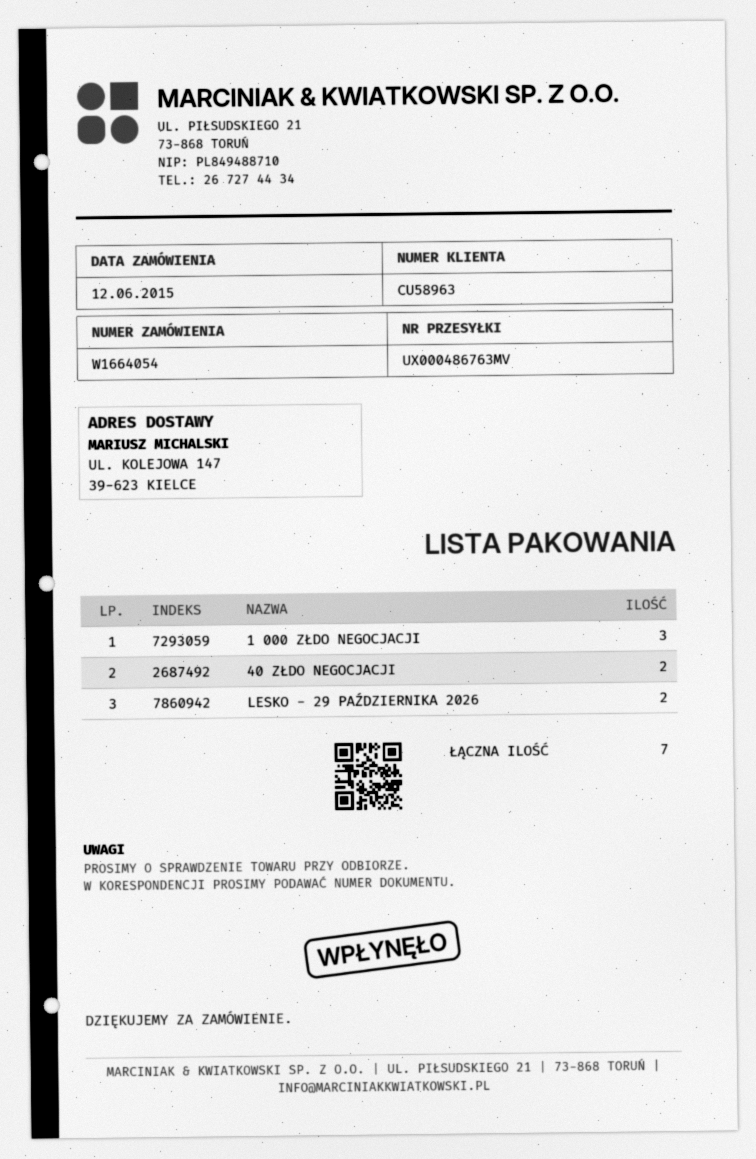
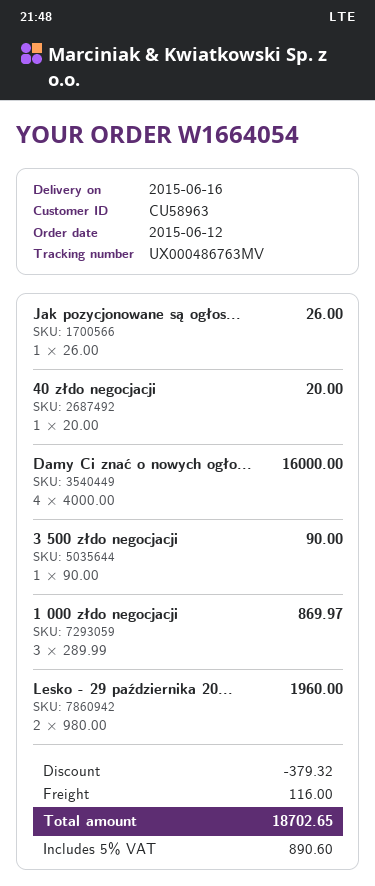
40 ZŁDO NEGOCJACJI: 2 -> 1
Jak pozycjonowane są ogłos...: none -> 1
Damy Ci znać o nowych ogło...: none -> 4
3 500 złdo negocjacji: none -> 1

